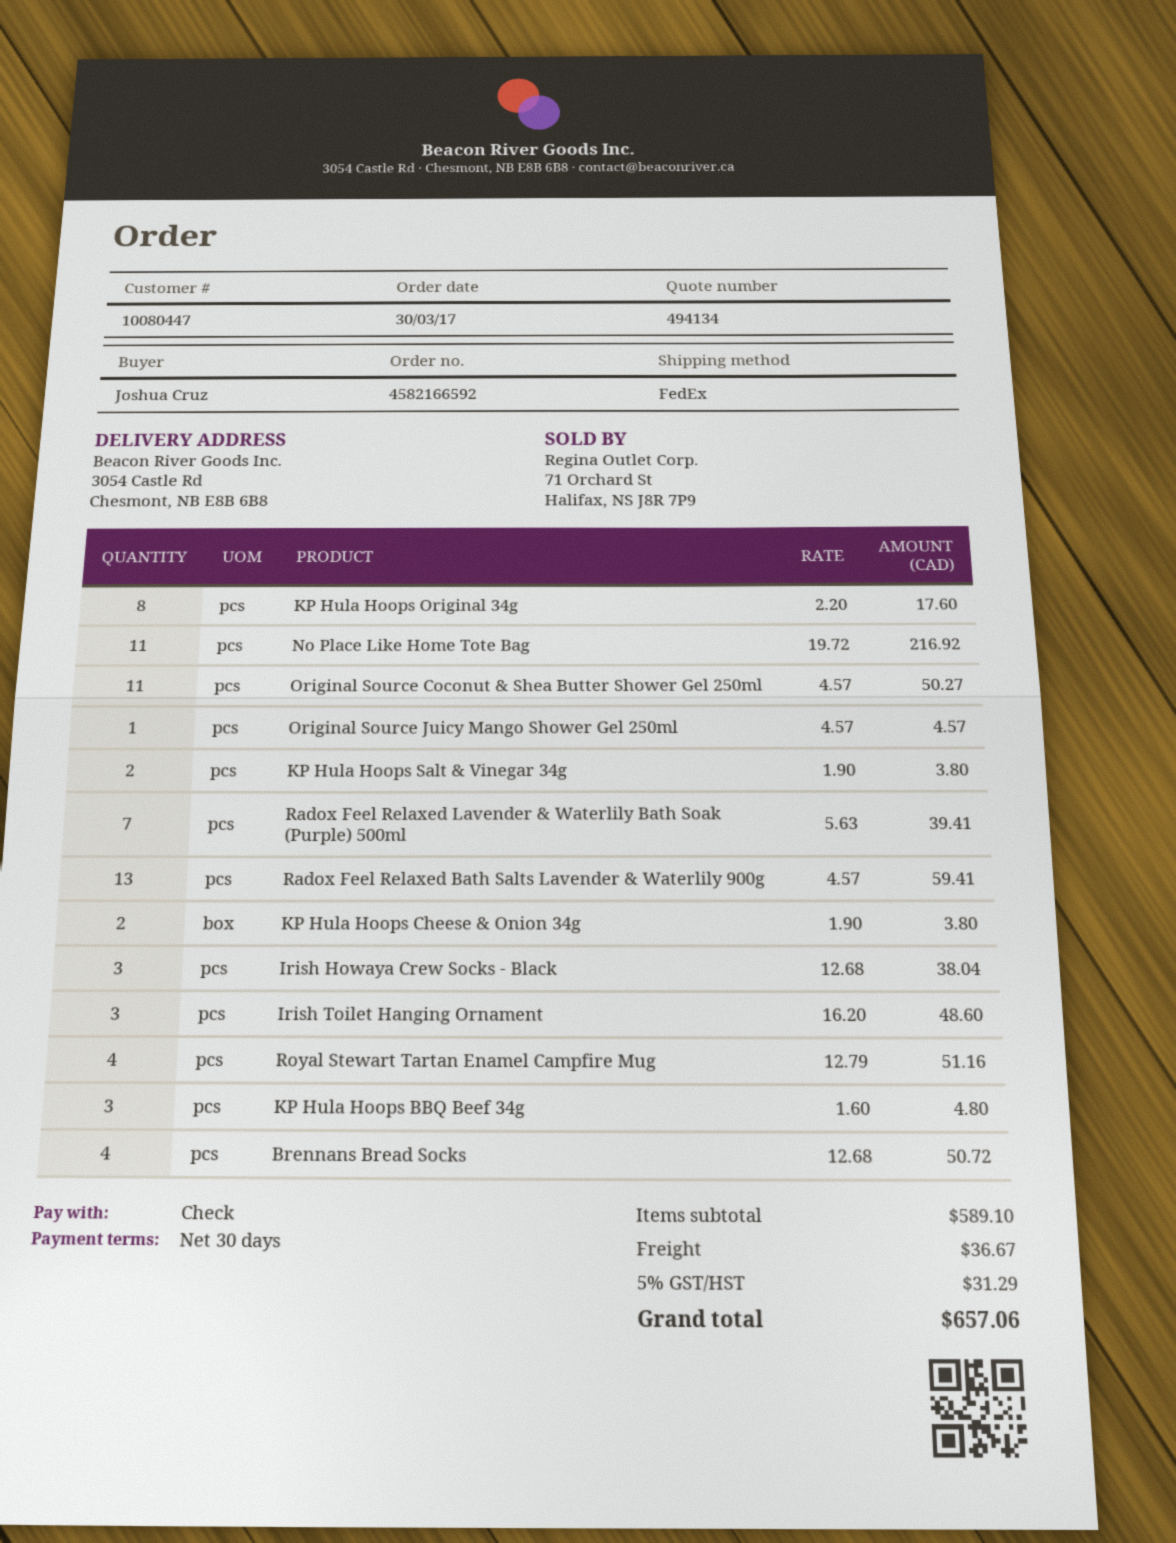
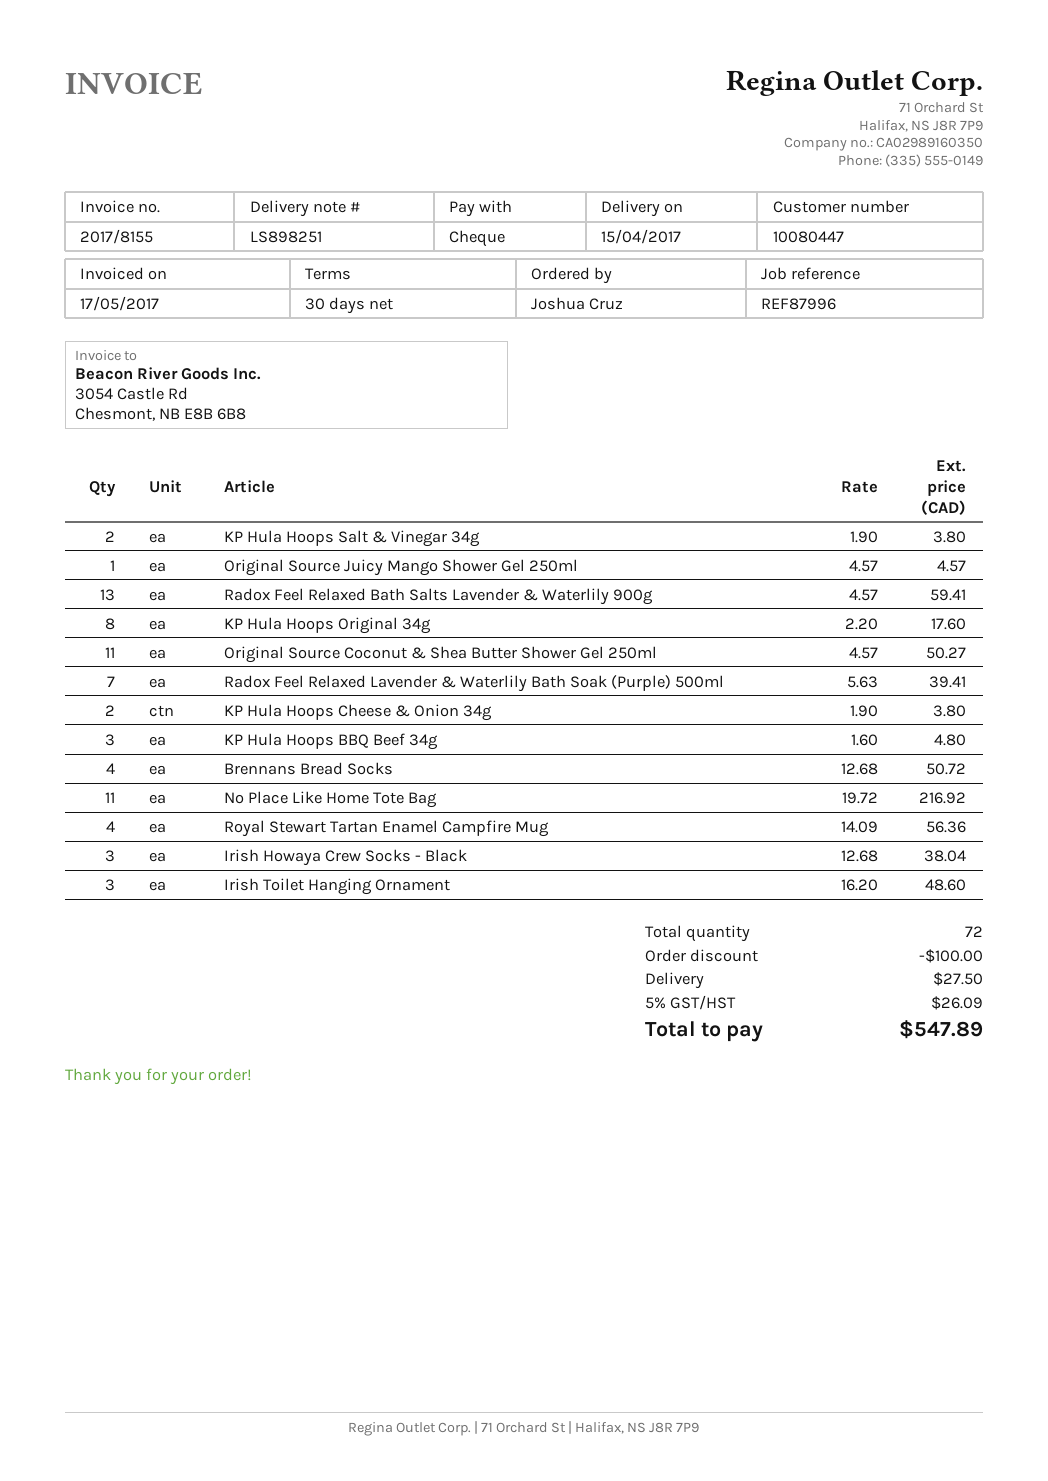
Royal Stewart Tartan Enamel Campfire Mug: 4 x 12.79 = 51.16 -> 4 x 14.09 = 56.36
discount: none -> 100.00
shipping: 36.67 -> 27.50
tax: 5% = 31.29 -> 5% = 26.09
total: 657.06 -> 547.89

